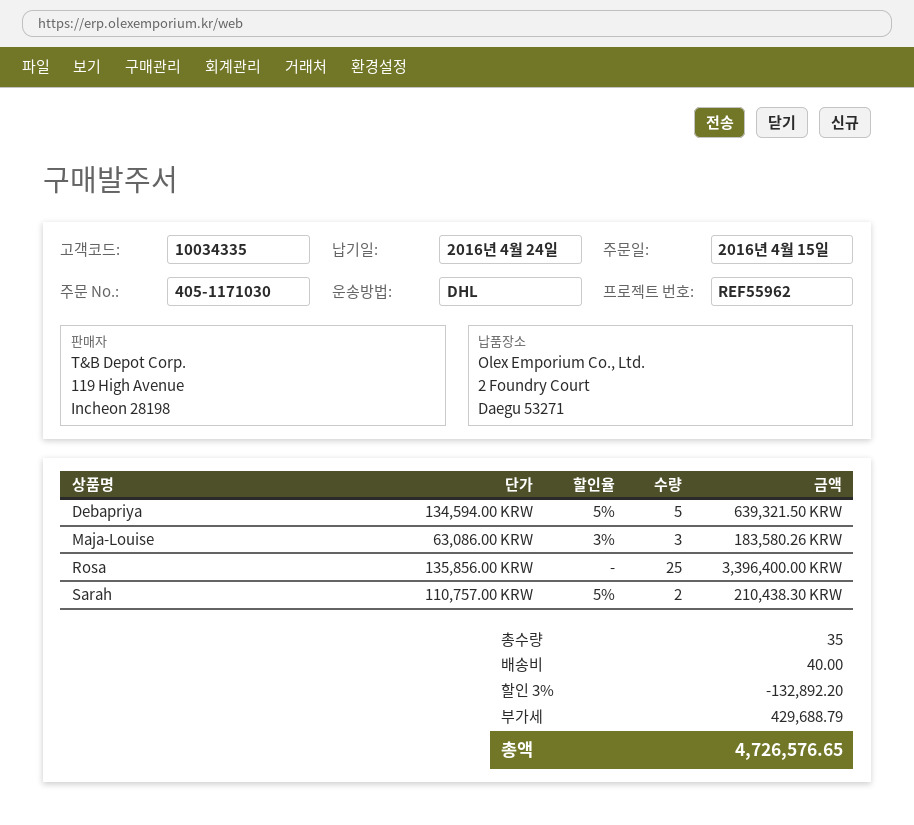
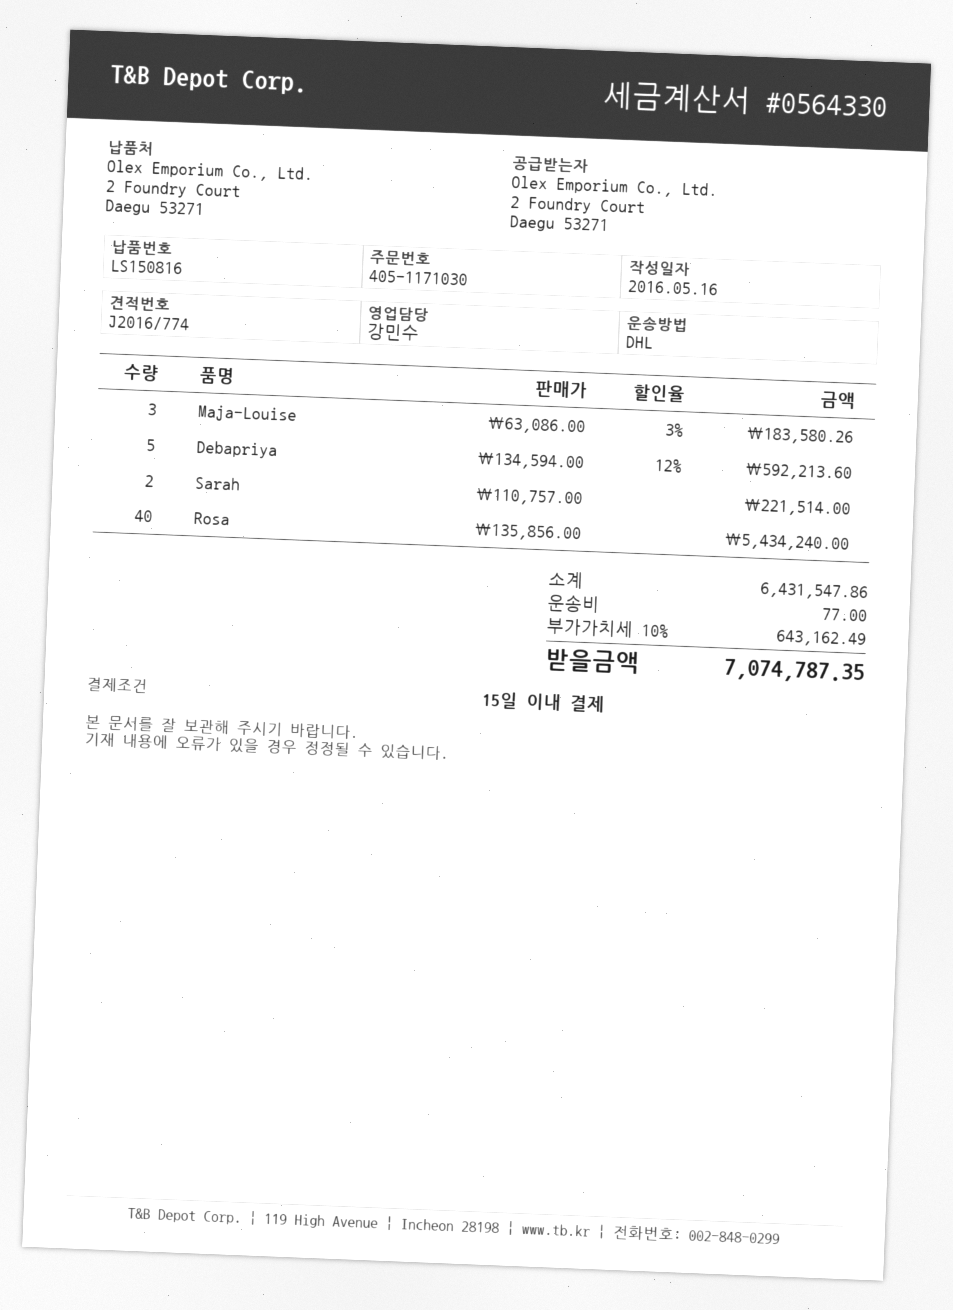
Debapriya: 5 x 134594.00 - 5% = 639321.50 -> 5 x 134594.00 - 12% = 592213.60
Rosa: 25 x 135856.00 = 3396400.00 -> 40 x 135856.00 = 5434240.00
Sarah: 2 x 110757.00 - 5% = 210438.30 -> 2 x 110757.00 = 221514.00
discount: 3% = 132892.20 -> none
shipping: 40.00 -> 77.00
tax: 429688.79 -> 643162.49
total: 4726576.65 -> 7074787.35

